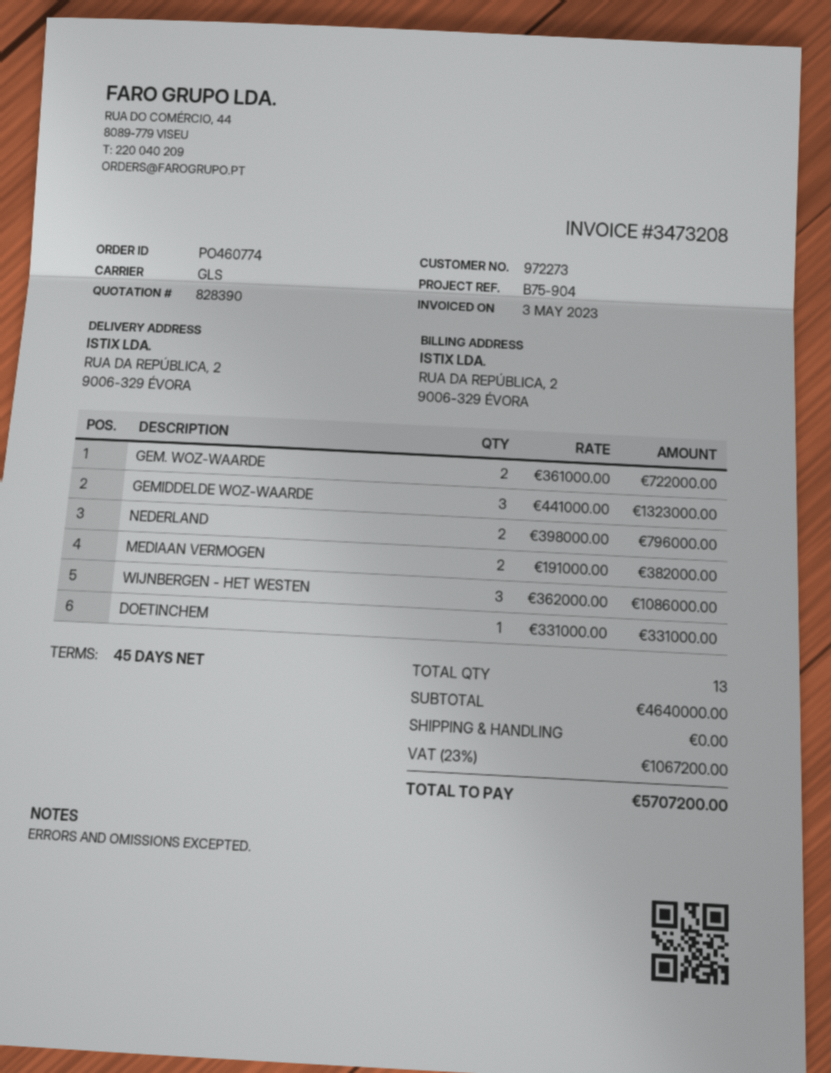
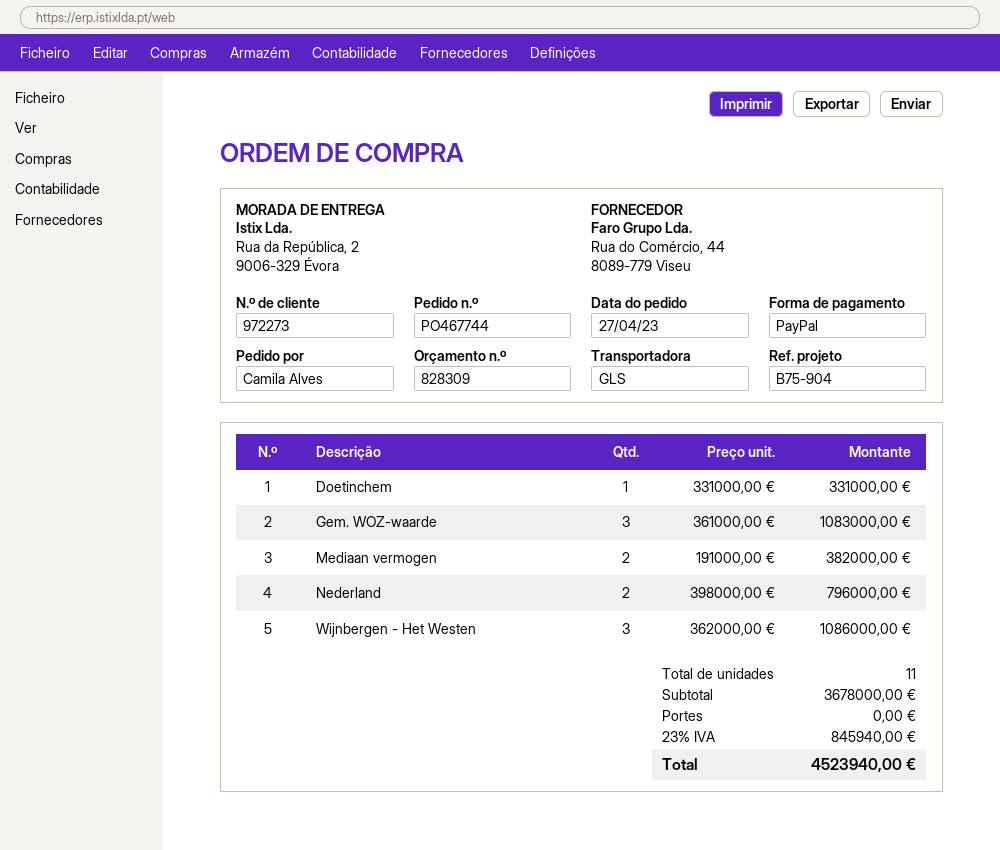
quote number: 828390 -> 828309
order number: PO460774 -> PO467744
GEM. WOZ-WAARDE: 2 x 361000.00 = 722000.00 -> 3 x 361000.00 = 1083000.00
GEMIDDELDE WOZ-WAARDE: 3 x 441000.00 = 1323000.00 -> none
total quantity: 13 -> 11
subtotal: 4640000.00 -> 3678000.00
tax: 23% = 1067200.00 -> 23% = 845940.00
total: 5707200.00 -> 4523940.00

